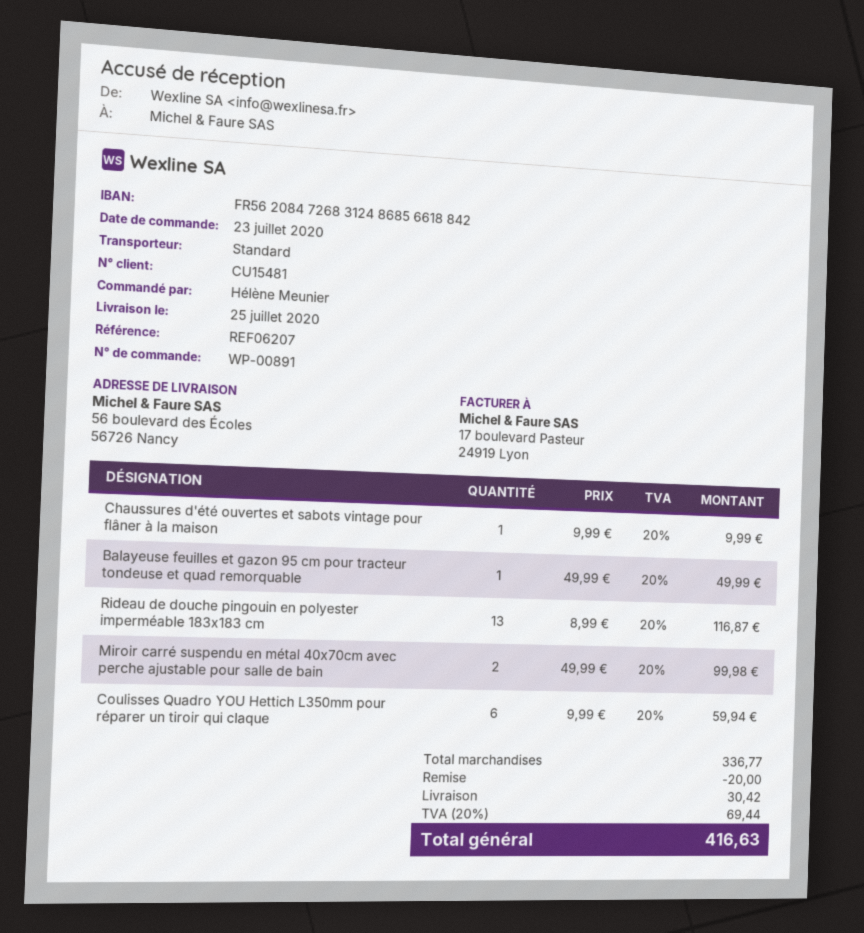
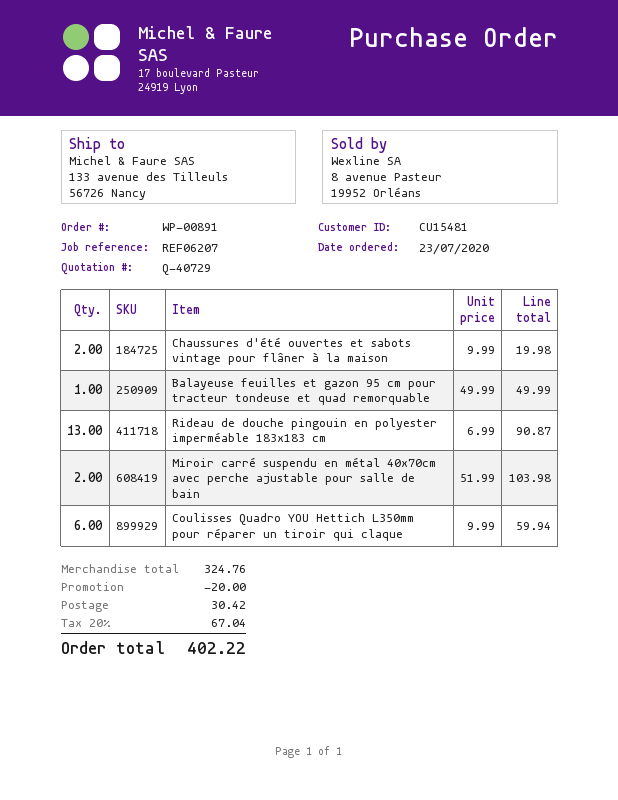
ship to: 56 boulevard des Écoles, 56726 Nancy -> 133 avenue des Tilleuls, 56726 Nancy
Chaussures d'été ouvertes et sabots vintage pour flâner à la maison: 1 x 9.99 = 9.99 -> 2 x 9.99 = 19.98
Rideau de douche pingouin en polyester imperméable 183x183 cm: 13 x 8.99 = 116.87 -> 13 x 6.99 = 90.87
Miroir carré suspendu en métal 40x70cm avec perche ajustable pour salle de bain: 2 x 49.99 = 99.98 -> 2 x 51.99 = 103.98
subtotal: 336.77 -> 324.76
tax: 20% = 69.44 -> 20% = 67.04
total: 416.63 -> 402.22

